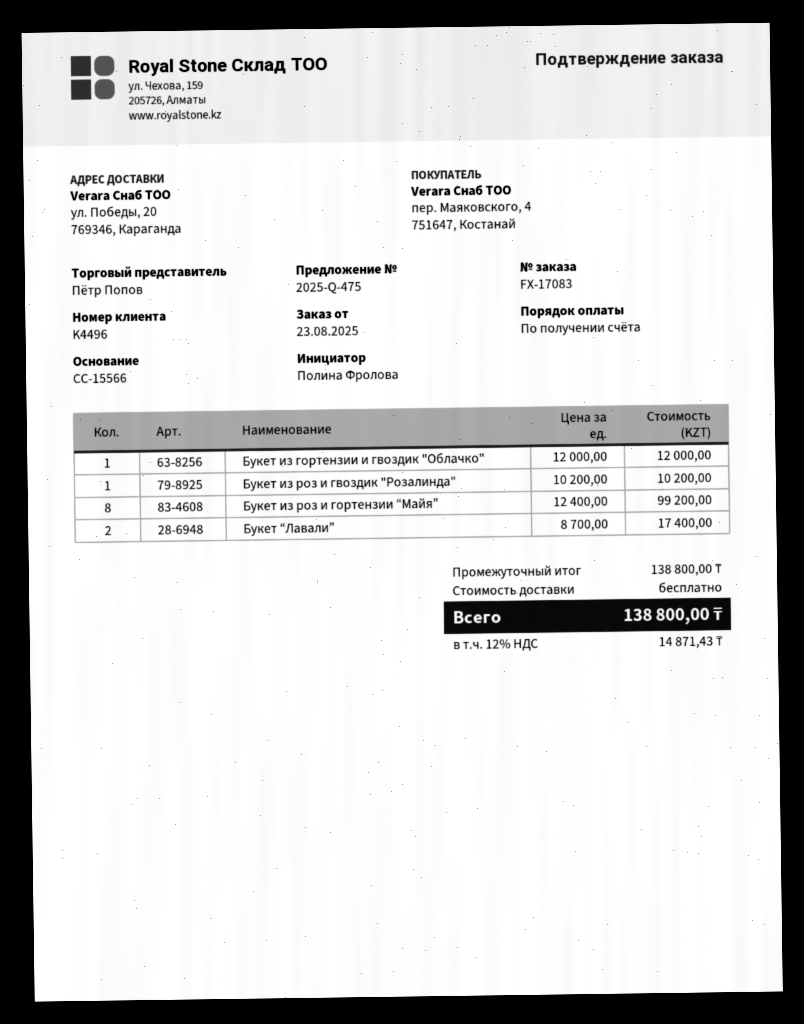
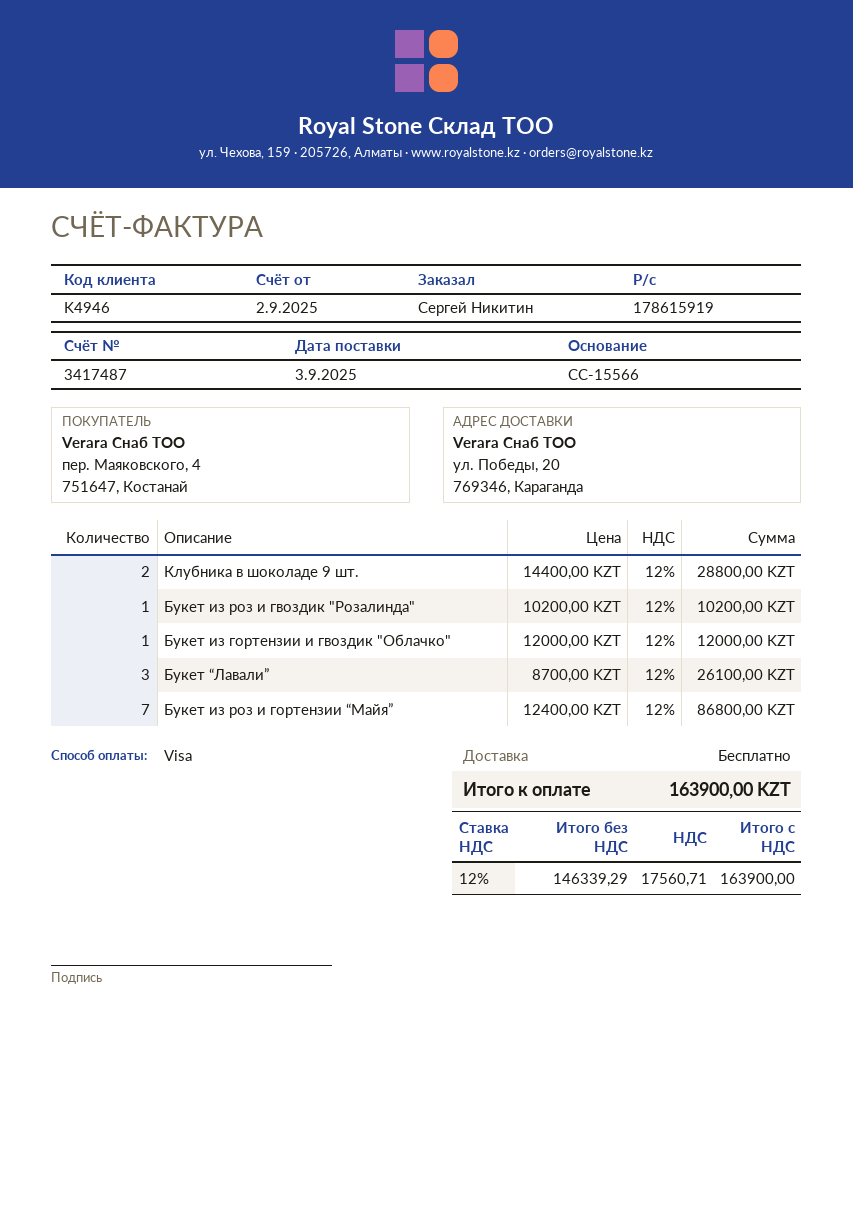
customer number: K4496 -> K4946
ordered by: Полина Фролова -> Сергей Никитин
Букет из роз и гортензии “Майя”: 8 x 12400.00 = 99200.00 -> 7 x 12400.00 = 86800.00
Букет “Лавали”: 2 x 8700.00 = 17400.00 -> 3 x 8700.00 = 26100.00
Клубника в шоколаде 9 шт.: none -> 2 x 14400.00 = 28800.00
tax: 12% = 14871.43 -> 12% = 17560.71
total: 138800.00 -> 163900.00

